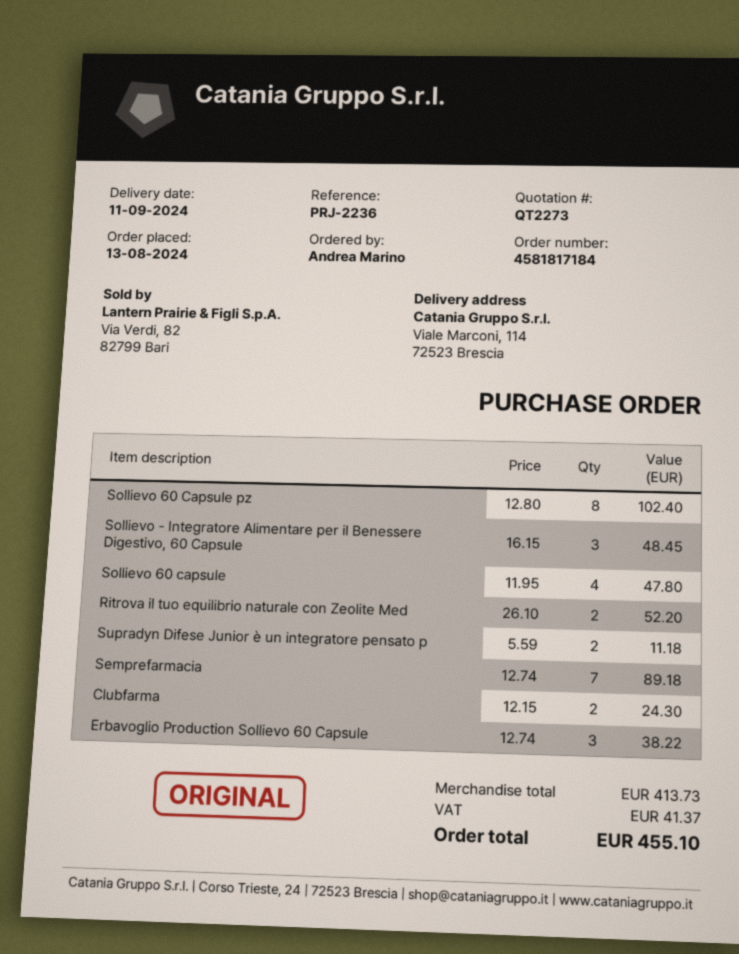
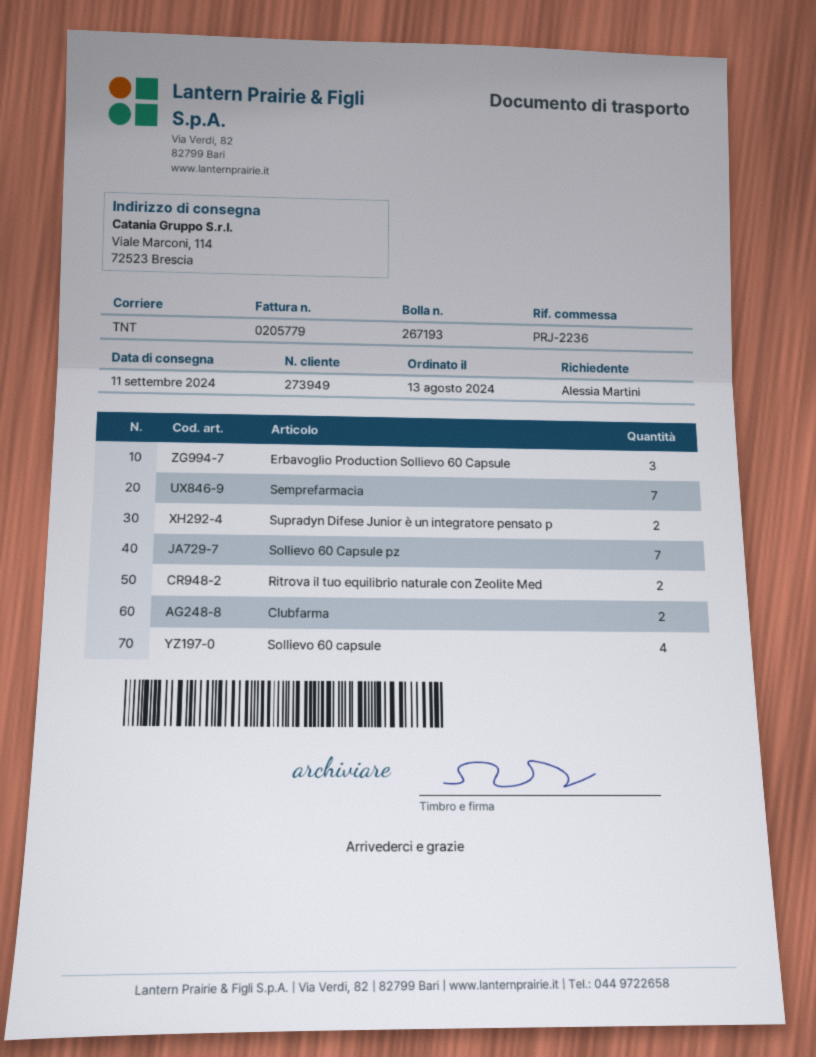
ordered by: Andrea Marino -> Alessia Martini
Sollievo 60 Capsule pz: 8 -> 7
Sollievo - Integratore Alimentare per il Benessere Digestivo, 60 Capsule: 3 -> none

